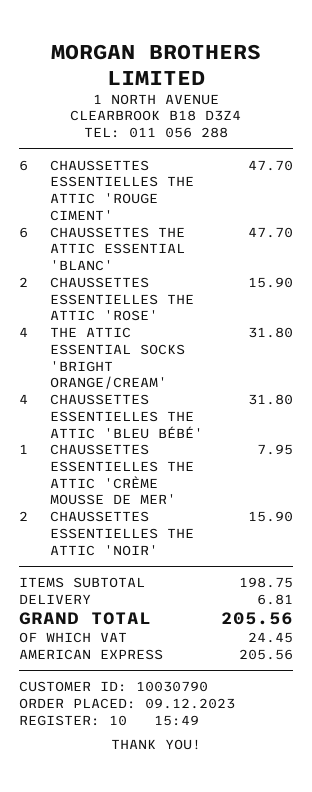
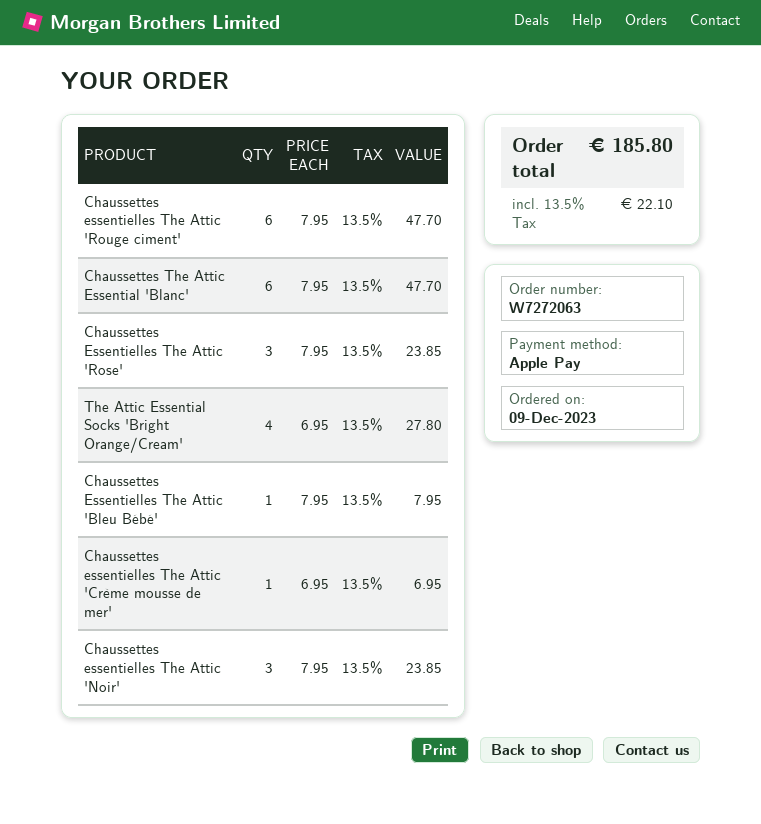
payment method: American Express -> Apple Pay
CHAUSSETTES ESSENTIELLES THE ATTIC 'ROSE': 2 for 15.90 -> 3 for 23.85
THE ATTIC ESSENTIAL SOCKS 'BRIGHT ORANGE/CREAM': 4 for 31.80 -> 4 for 27.80
CHAUSSETTES ESSENTIELLES THE ATTIC 'BLEU BÉBÉ': 4 for 31.80 -> 1 for 7.95
CHAUSSETTES ESSENTIELLES THE ATTIC 'CRÈME MOUSSE DE MER': 1 for 7.95 -> 1 for 6.95
CHAUSSETTES ESSENTIELLES THE ATTIC 'NOIR': 2 for 15.90 -> 3 for 23.85
shipping: 6.81 -> none
tax: 24.45 -> 22.10
total: 205.56 -> 185.80

